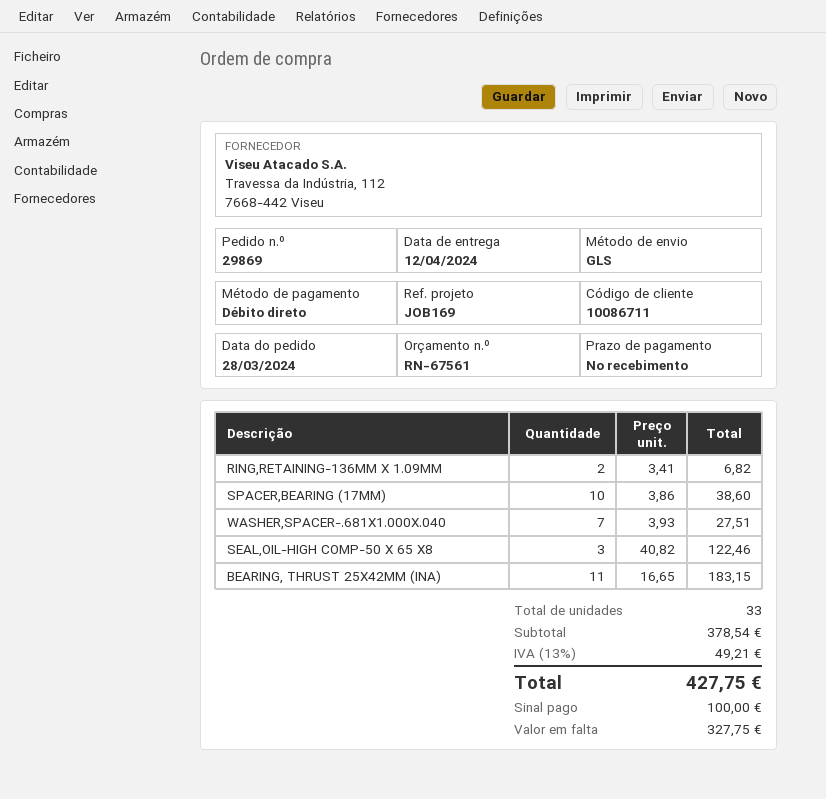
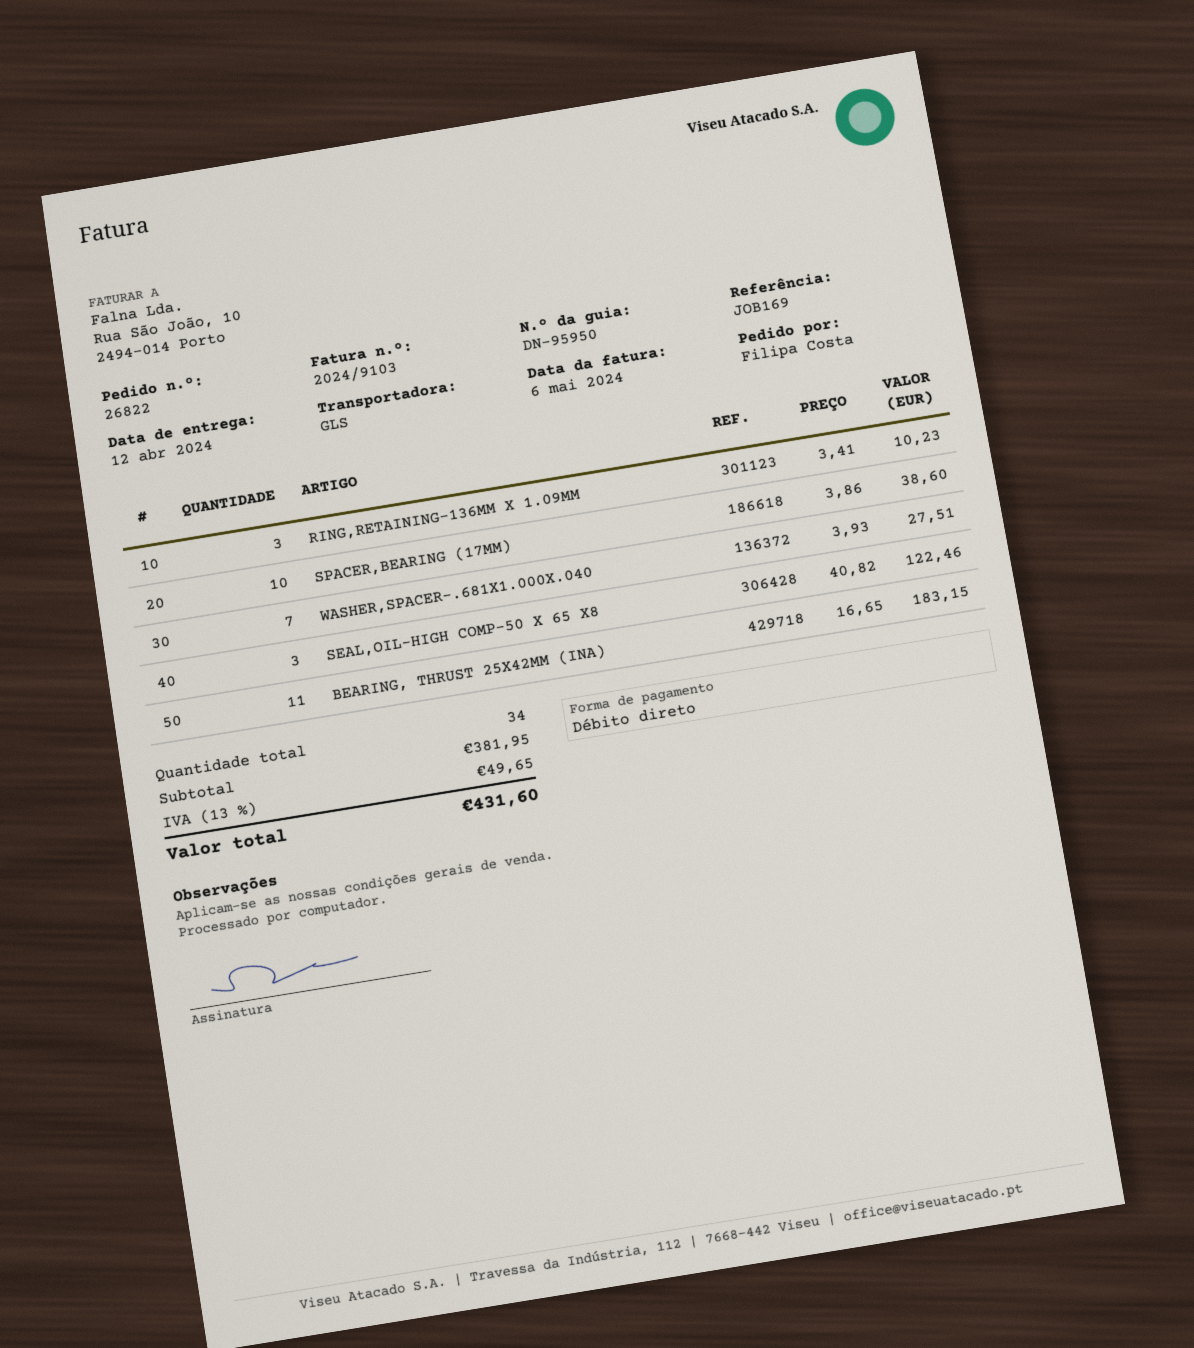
order number: 29869 -> 26822
RING,RETAINING-136MM X 1.09MM: 2 x 3.41 = 6.82 -> 3 x 3.41 = 10.23
total quantity: 33 -> 34
subtotal: 378.54 -> 381.95
tax: 13% = 49.21 -> 13% = 49.65
total: 427.75 -> 431.60

